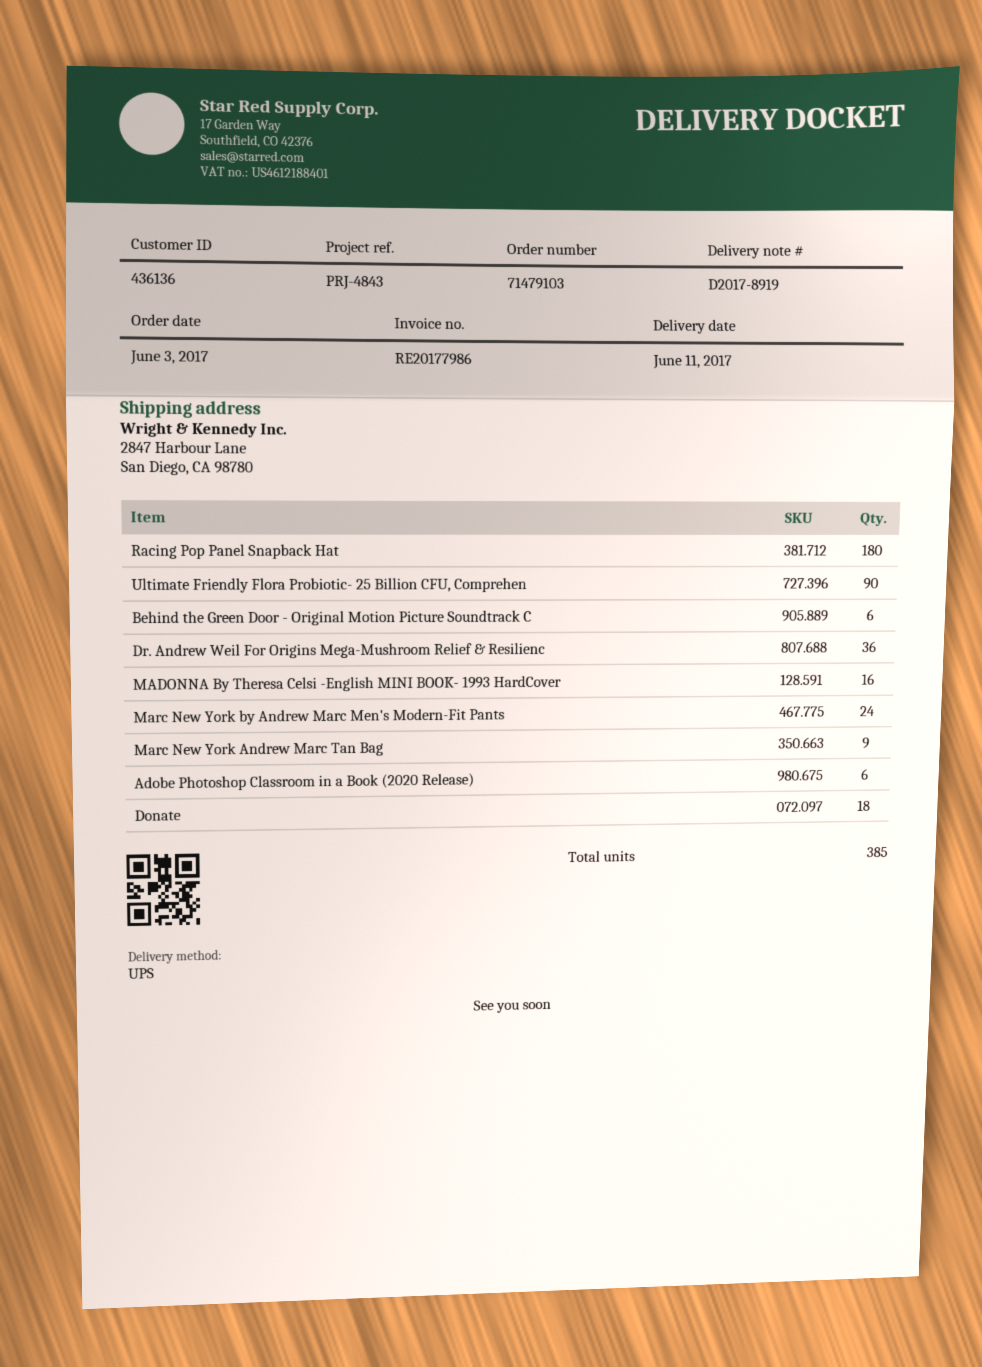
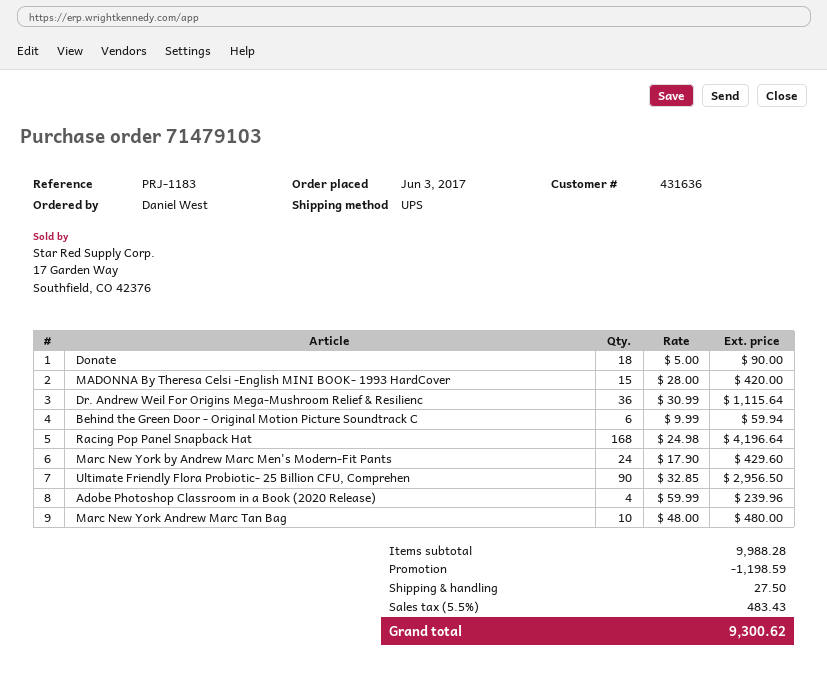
customer number: 436136 -> 431636
reference: PRJ-4843 -> PRJ-1183
Racing Pop Panel Snapback Hat: 180 -> 168
MADONNA By Theresa Celsi -English MINI BOOK- 1993 HardCover: 16 -> 15
Marc New York Andrew Marc Tan Bag: 9 -> 10
Adobe Photoshop Classroom in a Book (2020 Release): 6 -> 4

